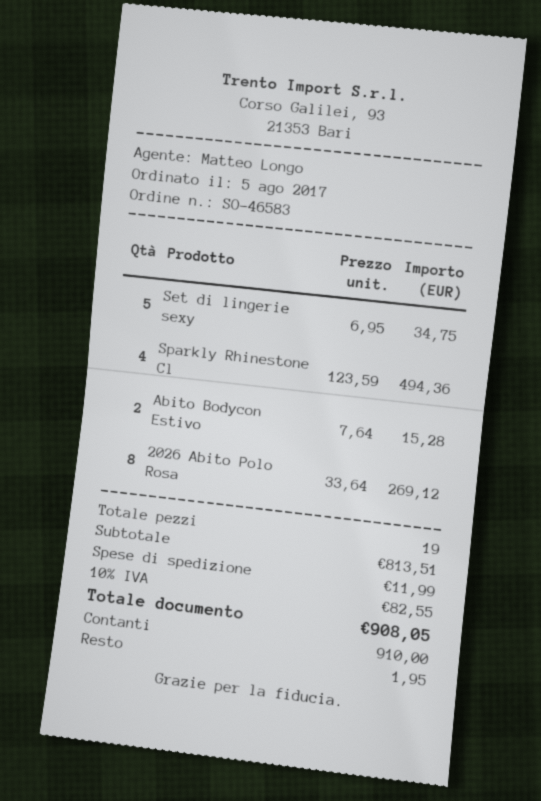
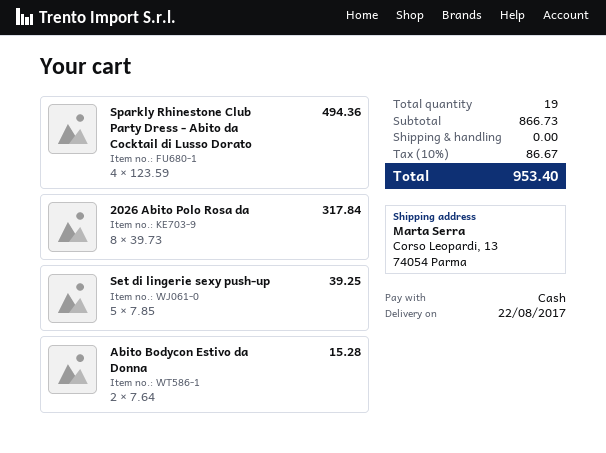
Set di lingerie sexy: 5 x 6.95 = 34.75 -> 5 x 7.85 = 39.25
2026 Abito Polo Rosa: 8 x 33.64 = 269.12 -> 8 x 39.73 = 317.84
subtotal: 813.51 -> 866.73
shipping: 11.99 -> 0.00
tax: 10% = 82.55 -> 10% = 86.67
total: 908.05 -> 953.40

